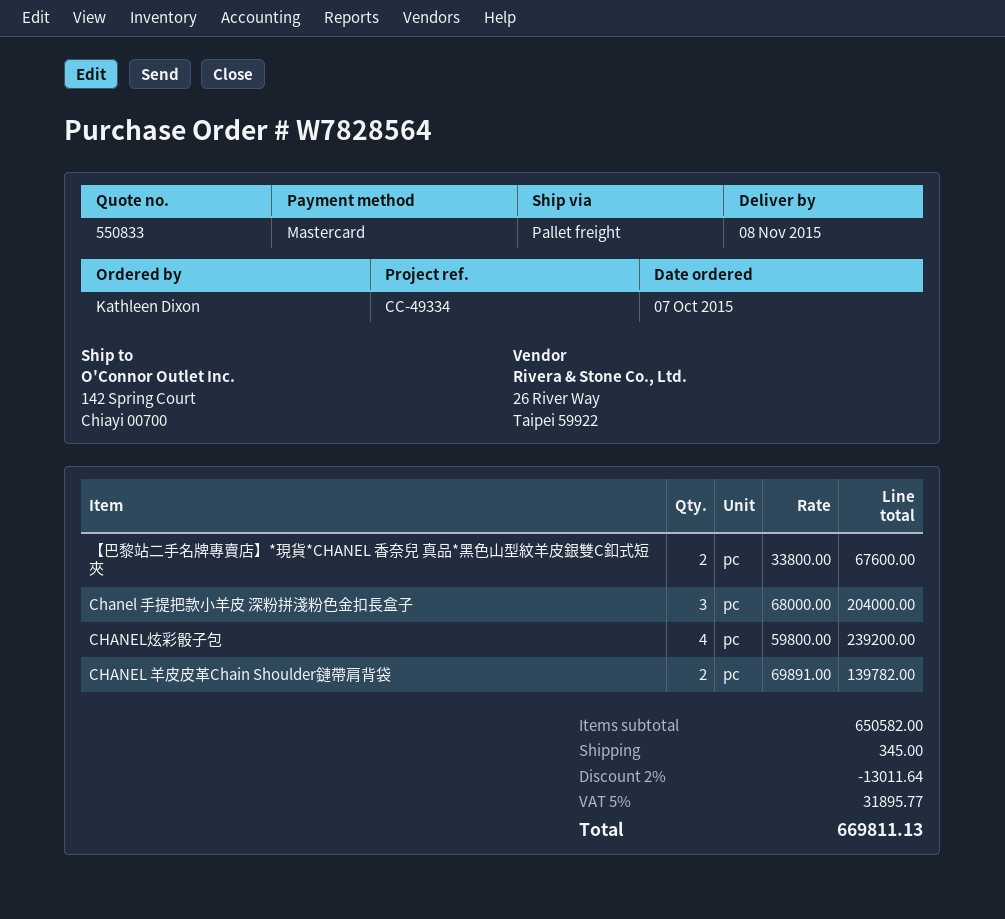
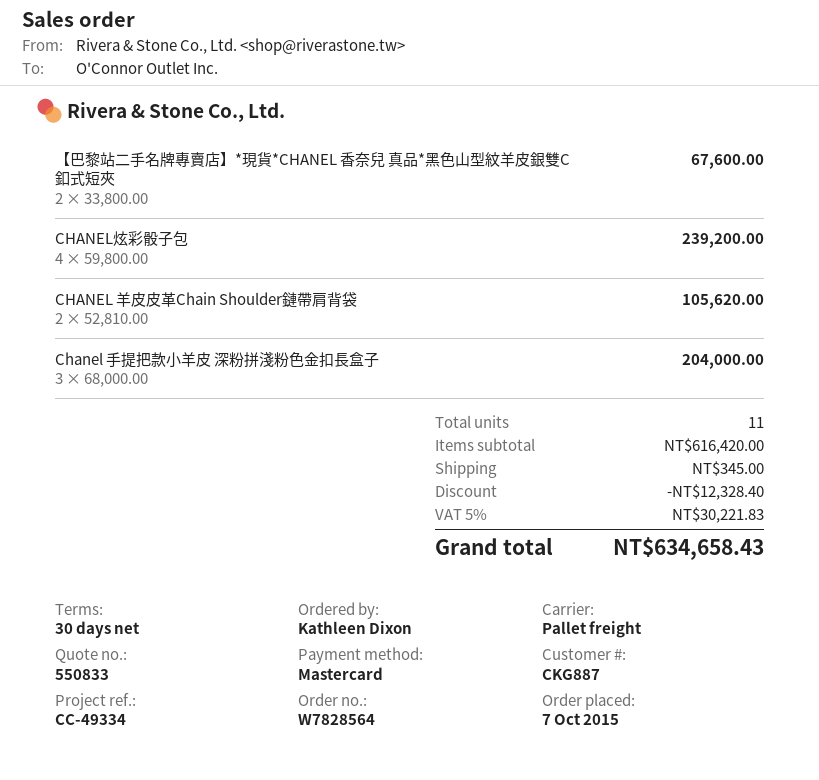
CHANEL 羊皮皮革Chain Shoulder鏈帶肩背袋: 2 x 69891.00 = 139782.00 -> 2 x 52810.00 = 105620.00
subtotal: 650582.00 -> 616420.00
discount: 13011.64 -> 12328.40
tax: 5% = 31895.77 -> 5% = 30221.83
total: 669811.13 -> 634658.43

